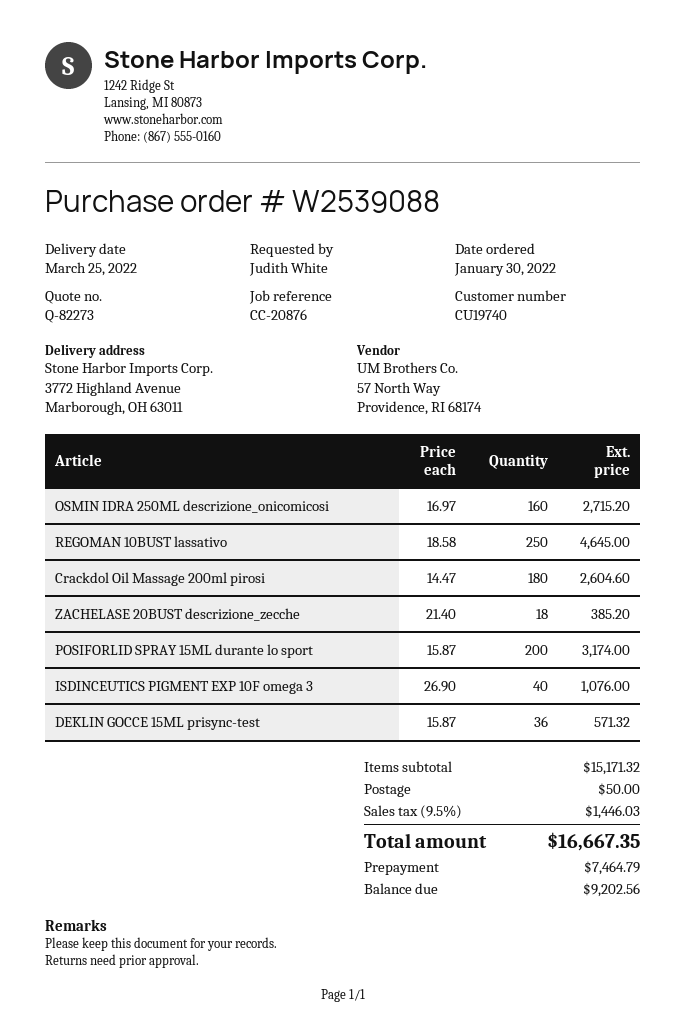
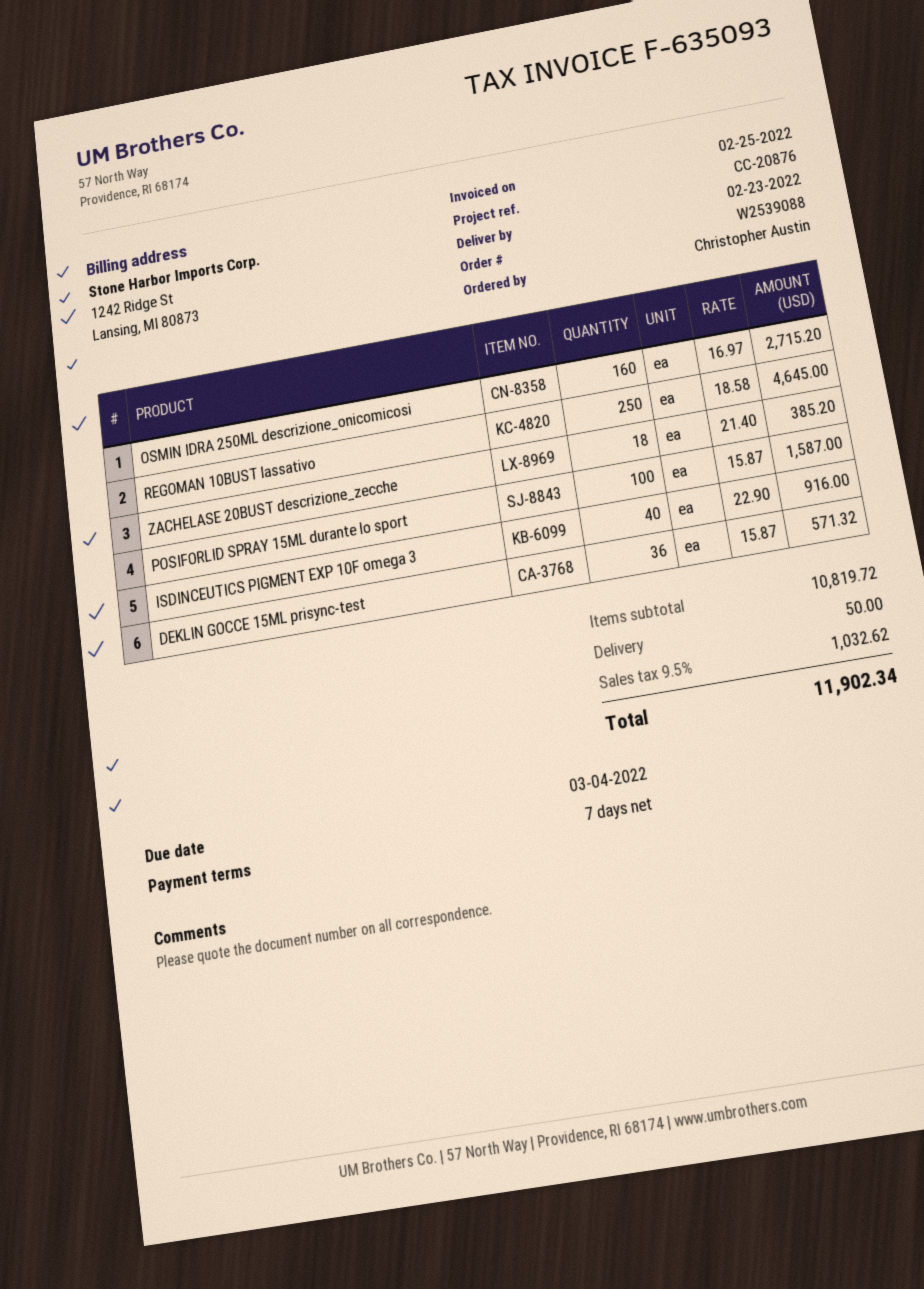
delivery date: 2022-03-25 -> 2022-02-23
ordered by: Judith White -> Christopher Austin
Crackdol Oil Massage 200ml pirosi: 180 x 14.47 = 2604.60 -> none
POSIFORLID SPRAY 15ML durante lo sport: 200 x 15.87 = 3174.00 -> 100 x 15.87 = 1587.00
ISDINCEUTICS PIGMENT EXP 10F omega 3: 40 x 26.90 = 1076.00 -> 40 x 22.90 = 916.00
subtotal: 15171.32 -> 10819.72
tax: 9.5% = 1446.03 -> 9.5% = 1032.62
total: 16667.35 -> 11902.34

